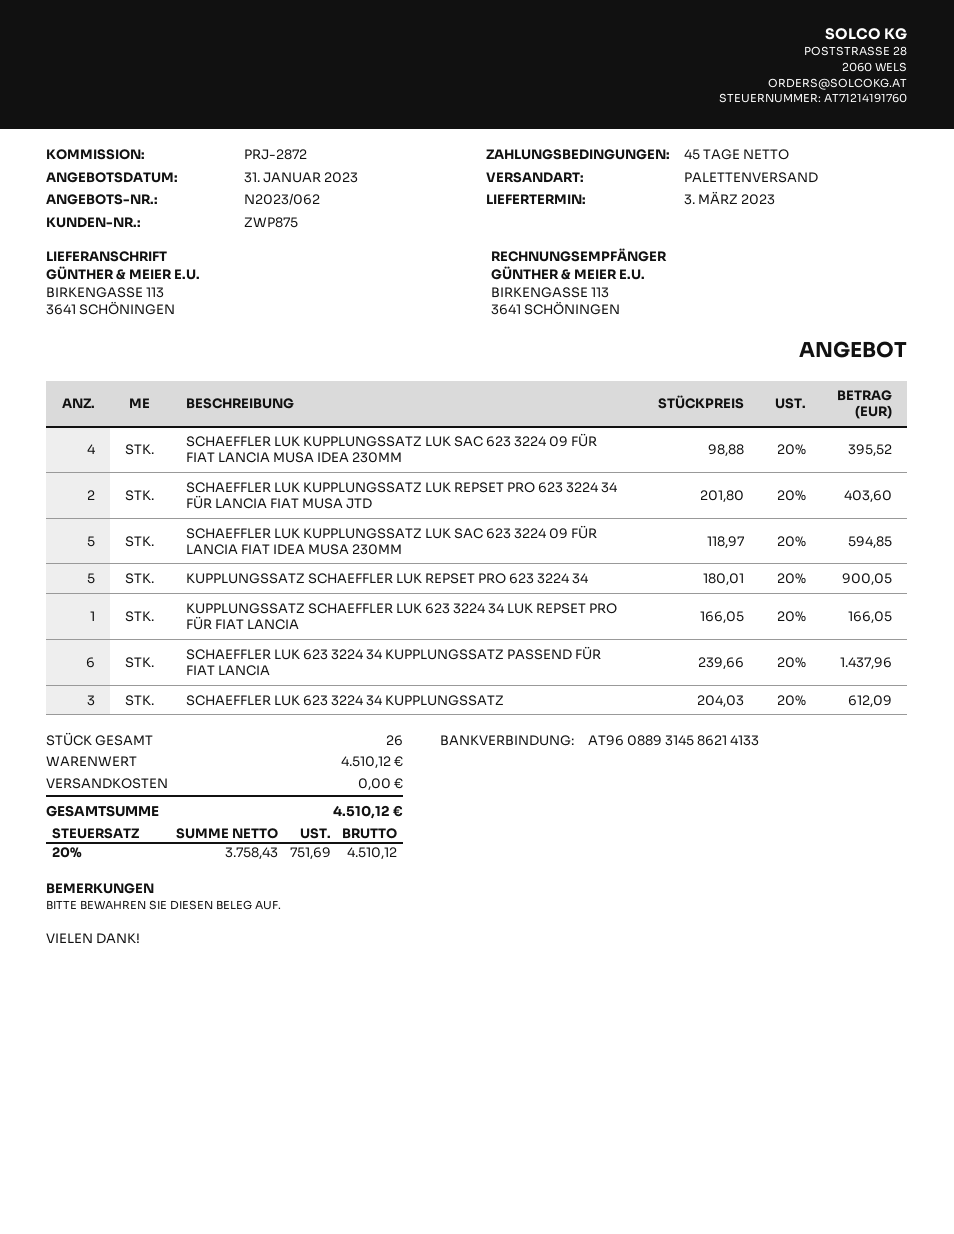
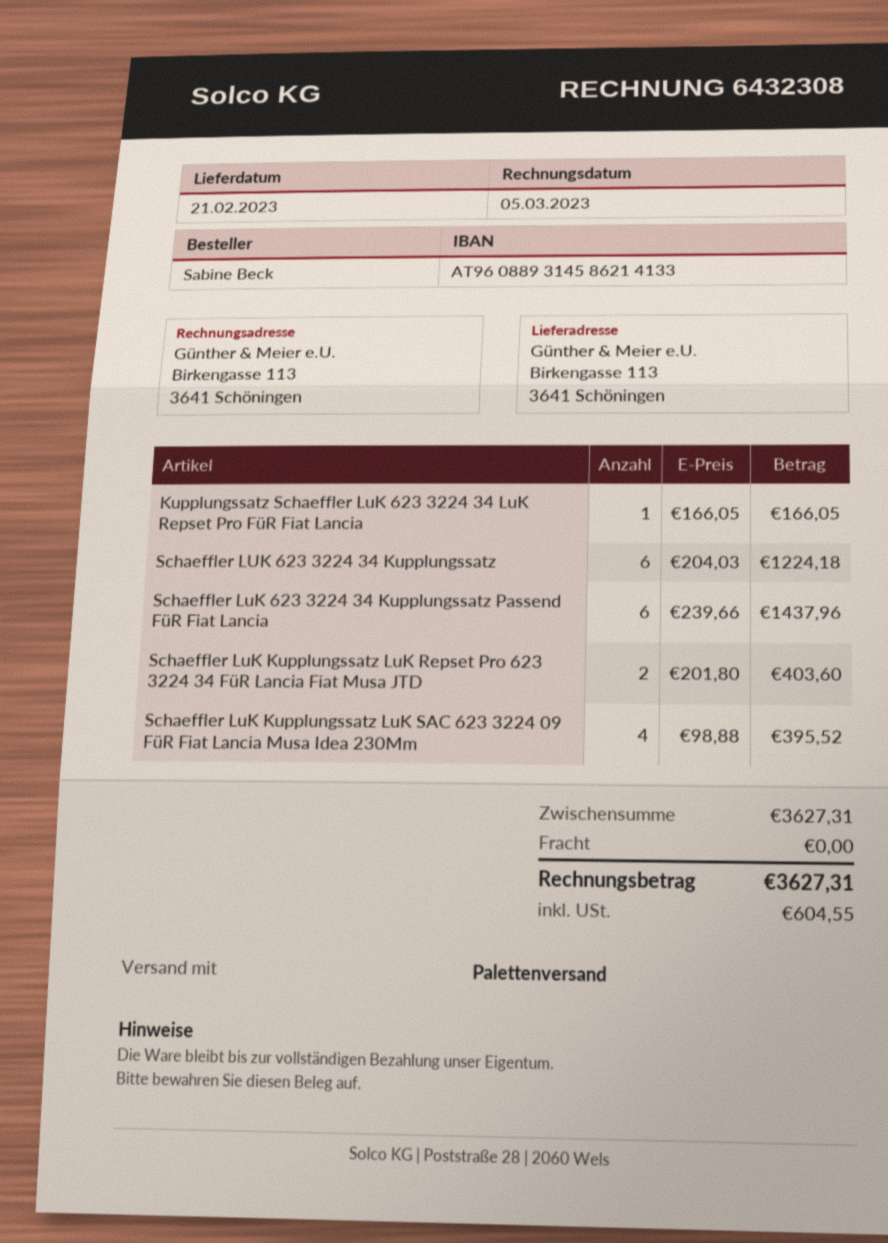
delivery date: 2023-03-03 -> 2023-02-21
SCHAEFFLER LUK KUPPLUNGSSATZ LUK SAC 623 3224 09 FÜR LANCIA FIAT IDEA MUSA 230MM: 5 x 118.97 = 594.85 -> none
KUPPLUNGSSATZ SCHAEFFLER LUK REPSET PRO 623 3224 34: 5 x 180.01 = 900.05 -> none
SCHAEFFLER LUK 623 3224 34 KUPPLUNGSSATZ: 3 x 204.03 = 612.09 -> 6 x 204.03 = 1224.18
subtotal: 4510.12 -> 3627.31
tax: 751.69 -> 604.55
total: 4510.12 -> 3627.31

